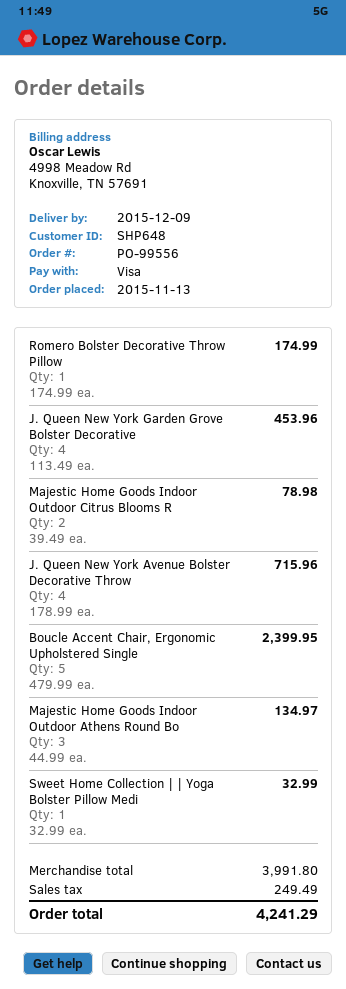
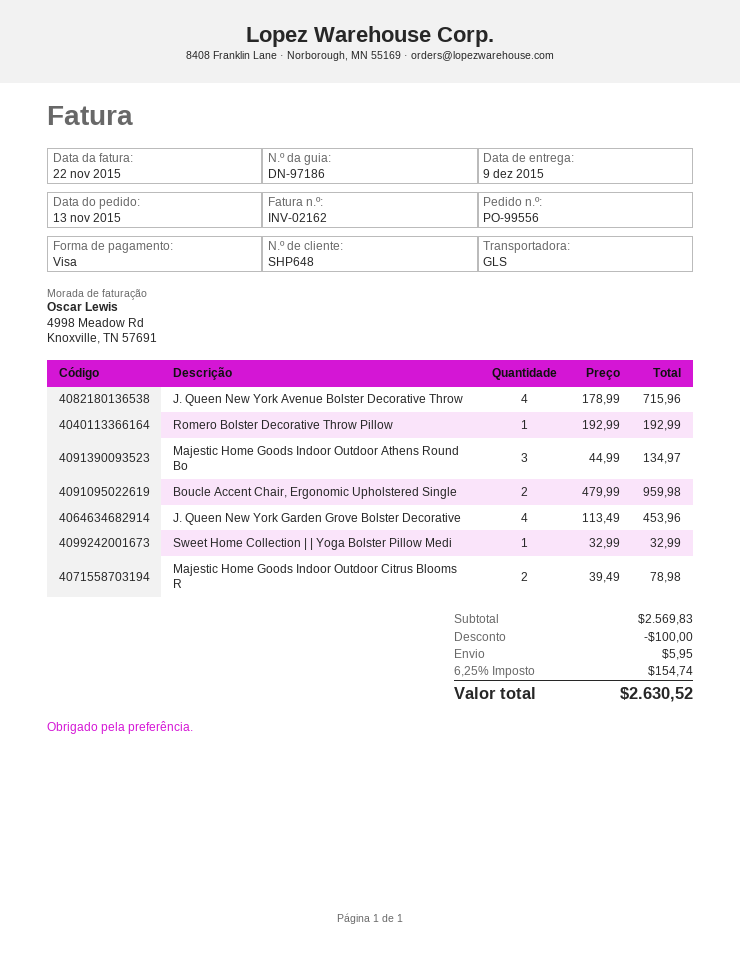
Romero Bolster Decorative Throw Pillow: 1 x 174.99 = 174.99 -> 1 x 192.99 = 192.99
Boucle Accent Chair, Ergonomic Upholstered Single: 5 x 479.99 = 2399.95 -> 2 x 479.99 = 959.98
subtotal: 3991.80 -> 2569.83
discount: none -> 100.00
shipping: none -> 5.95
tax: 249.49 -> 154.74
total: 4241.29 -> 2630.52

